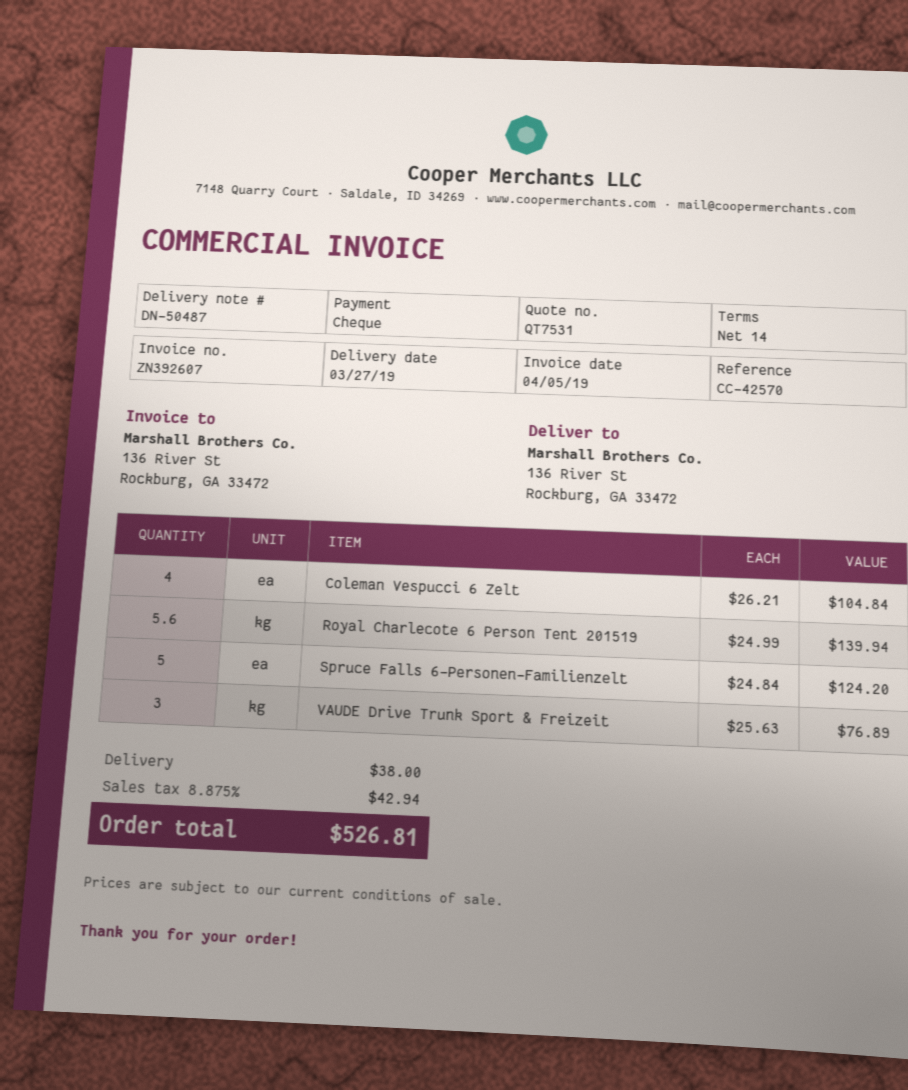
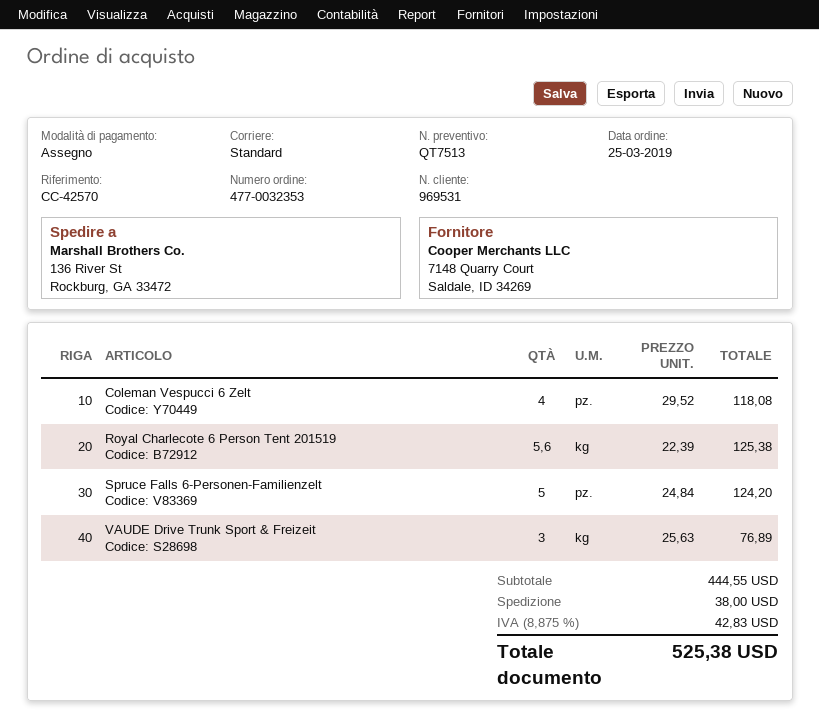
quote number: QT7531 -> QT7513
Coleman Vespucci 6 Zelt: 4 x 26.21 = 104.84 -> 4 x 29.52 = 118.08
Royal Charlecote 6 Person Tent 201519: 5.6 x 24.99 = 139.94 -> 5.6 x 22.39 = 125.38
tax: 8.875% = 42.94 -> 8.875% = 42.83
total: 526.81 -> 525.38

